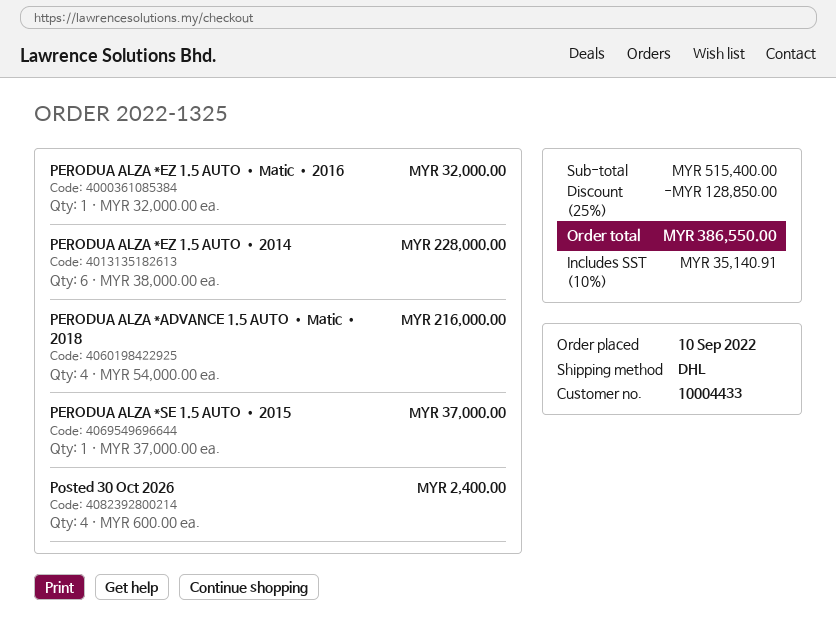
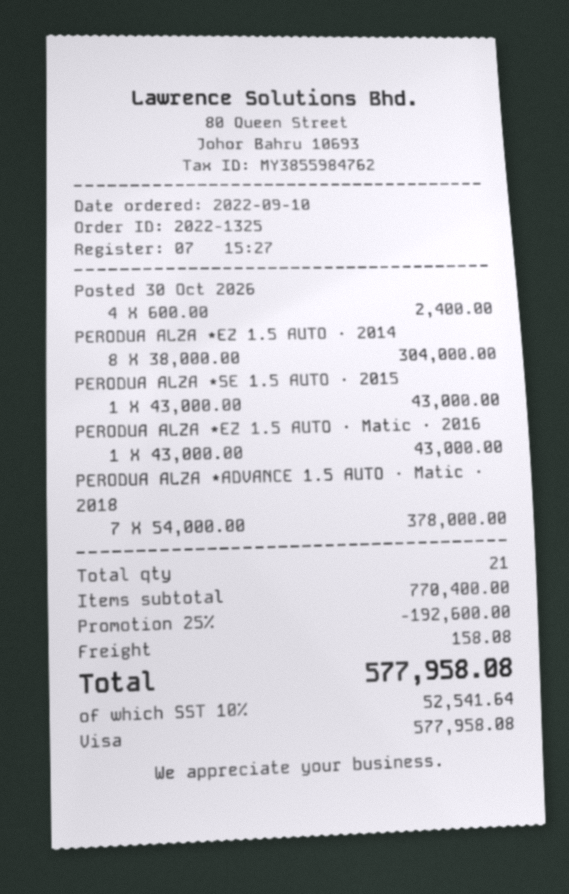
PERODUA ALZA *EZ 1.5 AUTO • Matic • 2016: 1 x 32000.00 = 32000.00 -> 1 x 43000.00 = 43000.00
PERODUA ALZA *EZ 1.5 AUTO • 2014: 6 x 38000.00 = 228000.00 -> 8 x 38000.00 = 304000.00
PERODUA ALZA *ADVANCE 1.5 AUTO • Matic • 2018: 4 x 54000.00 = 216000.00 -> 7 x 54000.00 = 378000.00
PERODUA ALZA *SE 1.5 AUTO • 2015: 1 x 37000.00 = 37000.00 -> 1 x 43000.00 = 43000.00
subtotal: 515400.00 -> 770400.00
discount: 25% = 128850.00 -> 25% = 192600.00
shipping: none -> 158.08
tax: 10% = 35140.91 -> 10% = 52541.64
total: 386550.00 -> 577958.08

